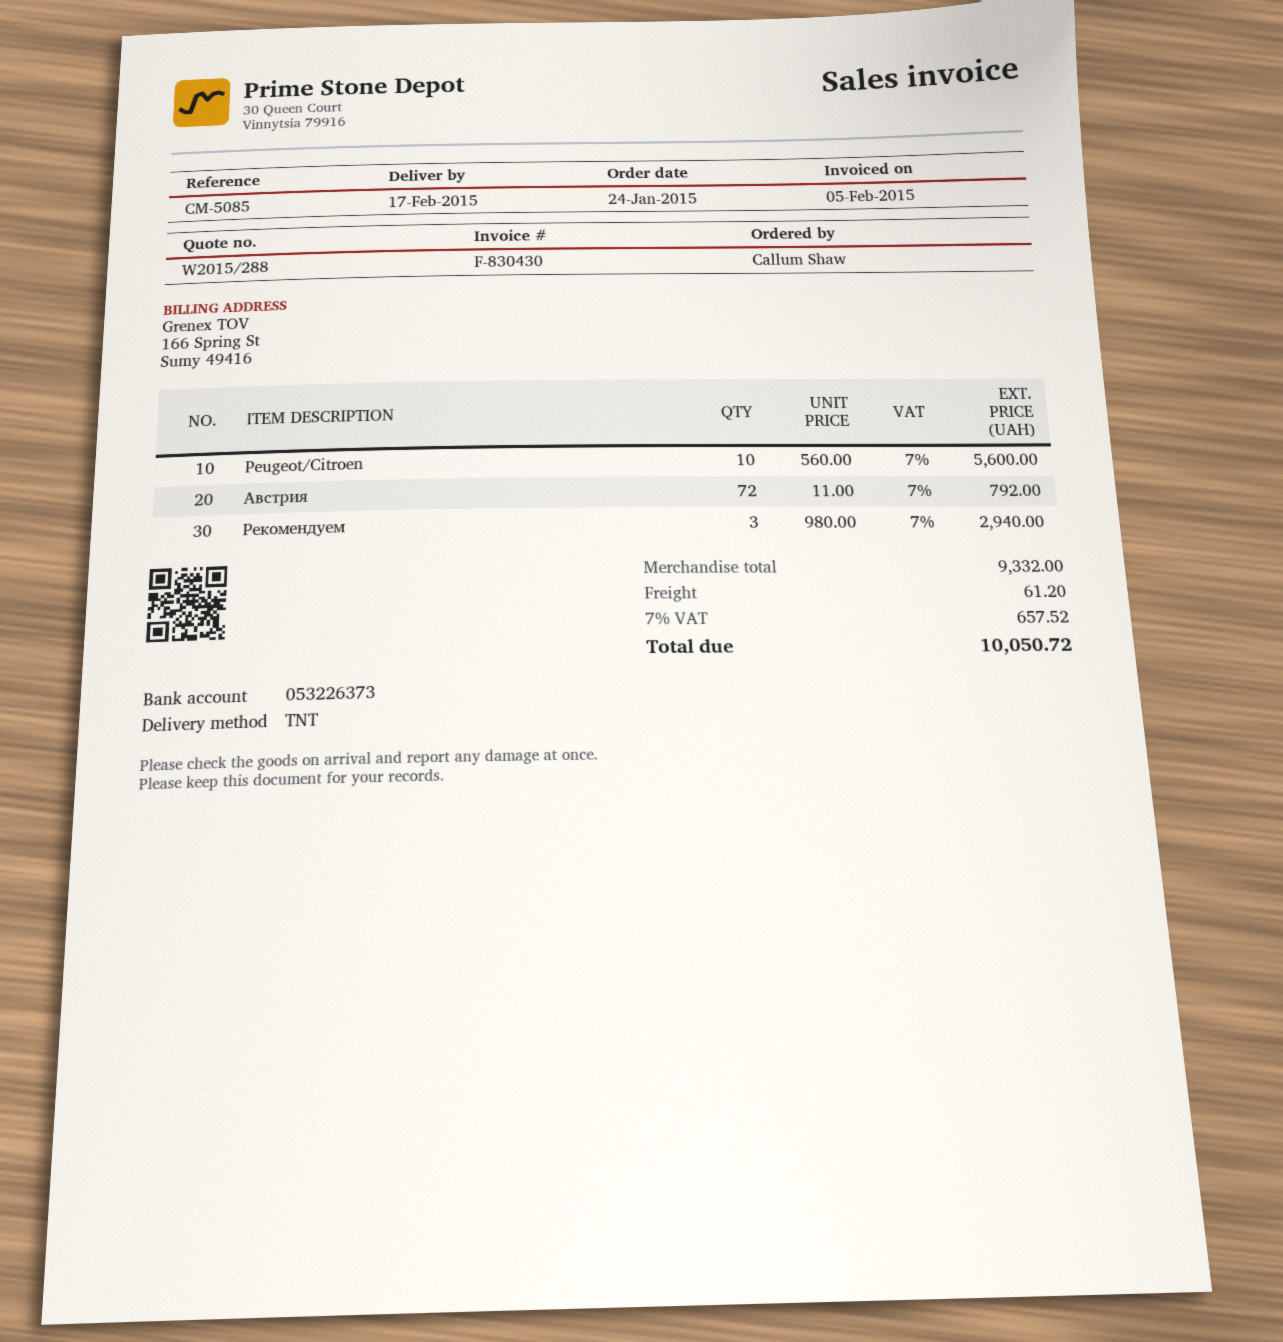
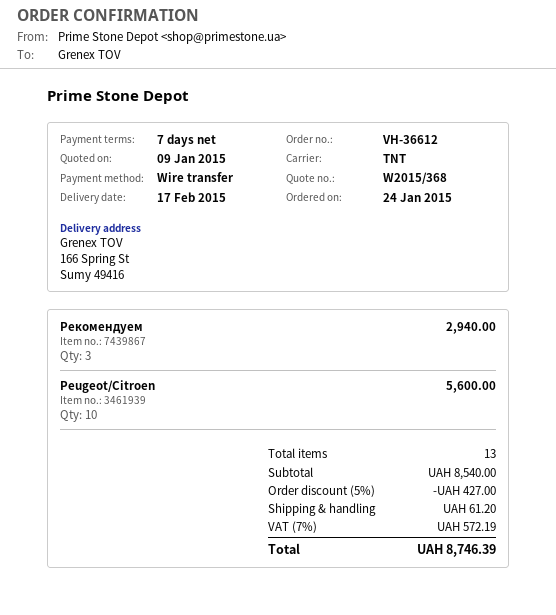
quote number: W2015/288 -> W2015/368
Австрия: 72 for 792.00 -> none
subtotal: 9332.00 -> 8540.00
discount: none -> 5% = 427.00
tax: 7% = 657.52 -> 7% = 572.19
total: 10050.72 -> 8746.39

